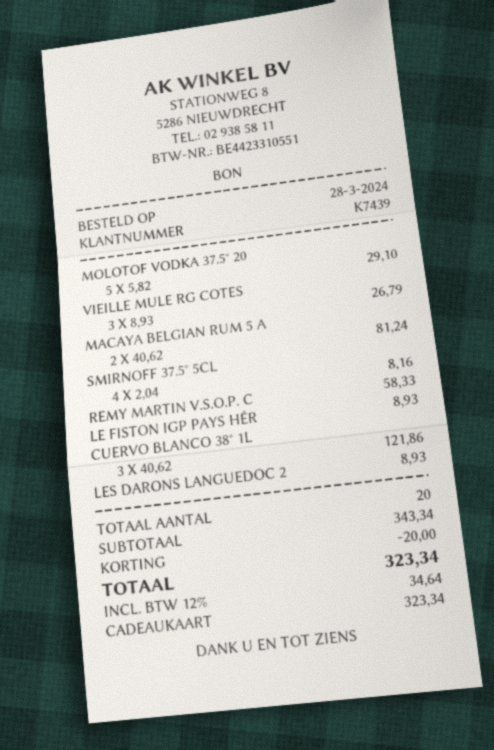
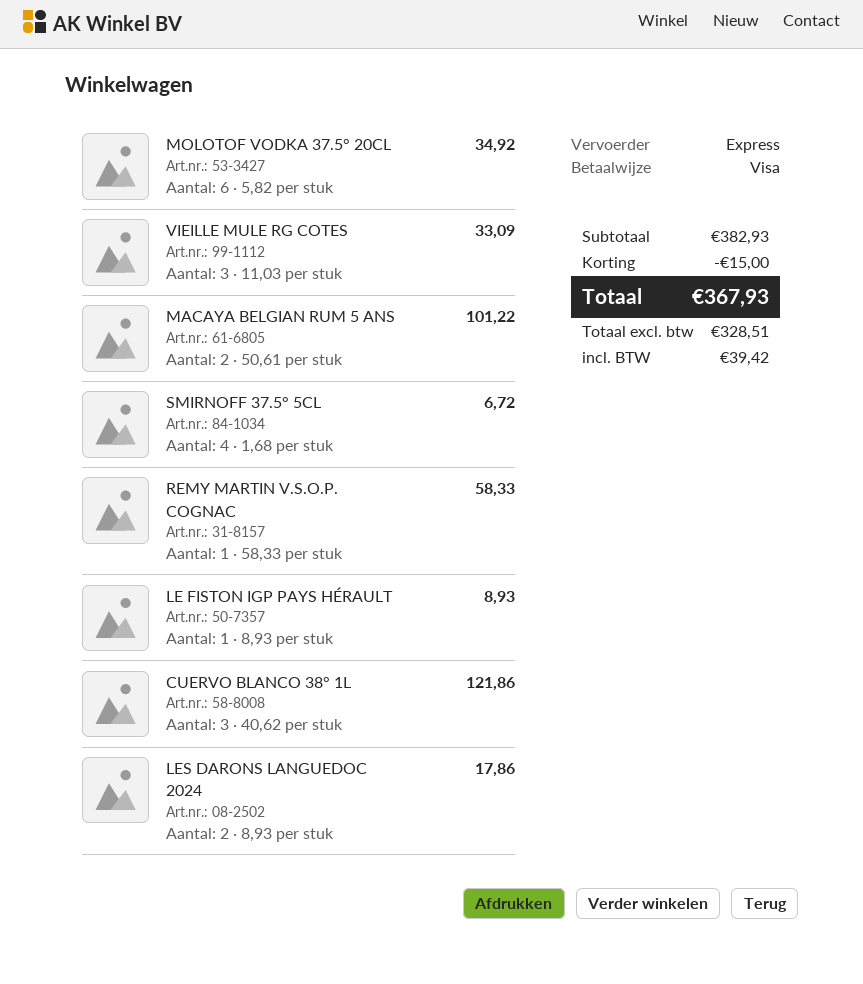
payment method: gift card -> Visa
MOLOTOF VODKA 37.5° 20: 5 x 5.82 = 29.10 -> 6 x 5.82 = 34.92
VIEILLE MULE RG COTES: 3 x 8.93 = 26.79 -> 3 x 11.03 = 33.09
MACAYA BELGIAN RUM 5 A: 2 x 40.62 = 81.24 -> 2 x 50.61 = 101.22
SMIRNOFF 37.5° 5CL: 4 x 2.04 = 8.16 -> 4 x 1.68 = 6.72
LES DARONS LANGUEDOC 2: 1 x 8.93 = 8.93 -> 2 x 8.93 = 17.86
subtotal: 343.34 -> 382.93
discount: 20.00 -> 15.00
tax: 34.64 -> 39.42
total: 323.34 -> 367.93

